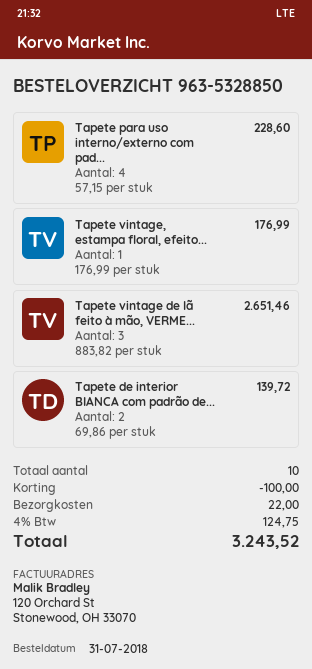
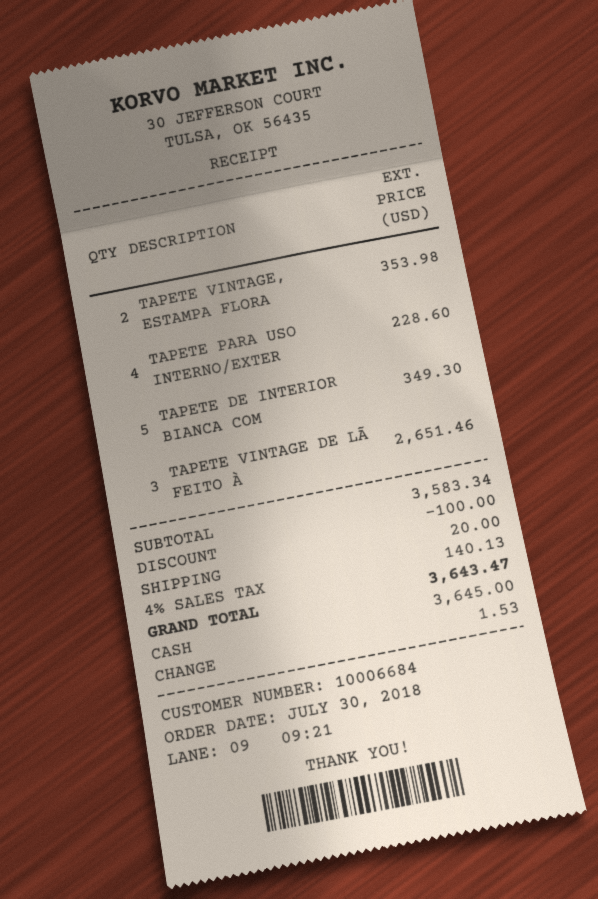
order date: 2018-07-31 -> 2018-07-30
Tapete vintage, estampa floral, efeito...: 1 for 176.99 -> 2 for 353.98
Tapete de interior BIANCA com padrão de...: 2 for 139.72 -> 5 for 349.30
shipping: 22.00 -> 20.00
tax: 4% = 124.75 -> 4% = 140.13
total: 3243.52 -> 3643.47

